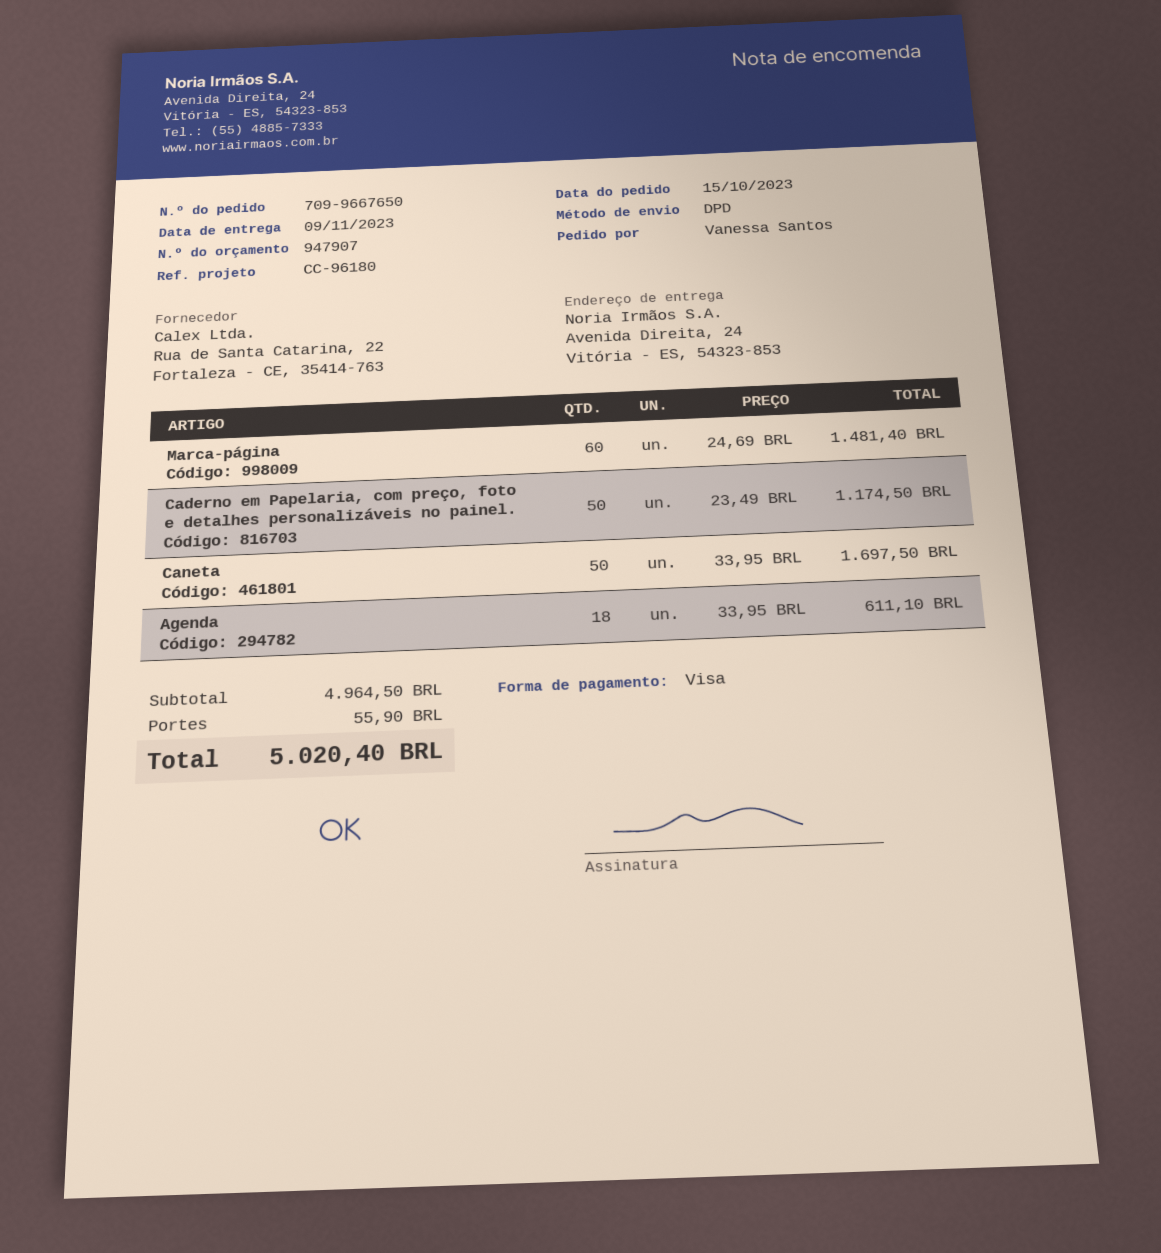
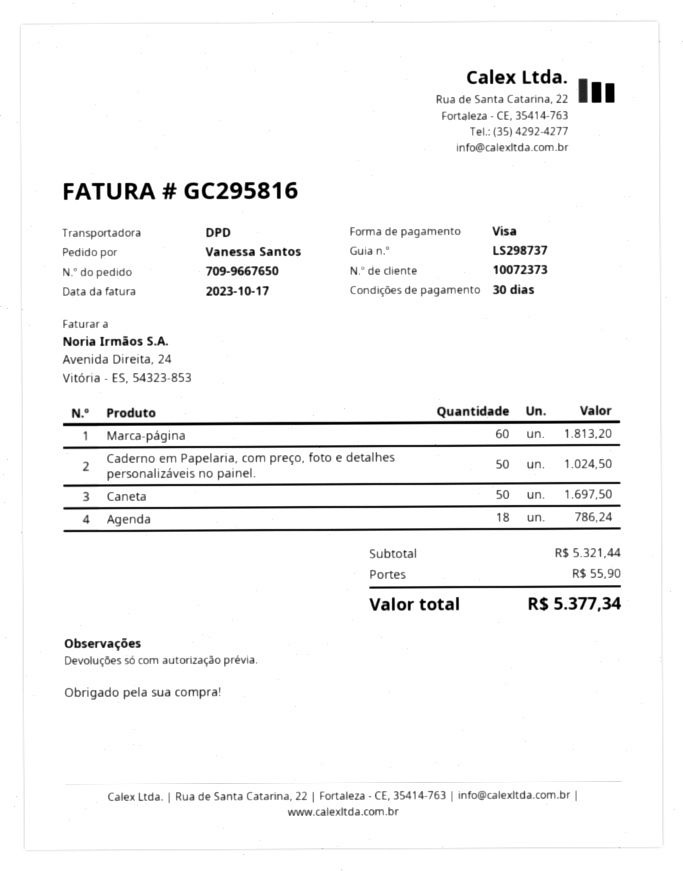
Marca-página: 60 for 1481.40 -> 60 for 1813.20
Caderno em Papelaria, com preço, foto e detalhes personalizáveis no painel.: 50 for 1174.50 -> 50 for 1024.50
Agenda: 18 for 611.10 -> 18 for 786.24
subtotal: 4964.50 -> 5321.44
total: 5020.40 -> 5377.34

